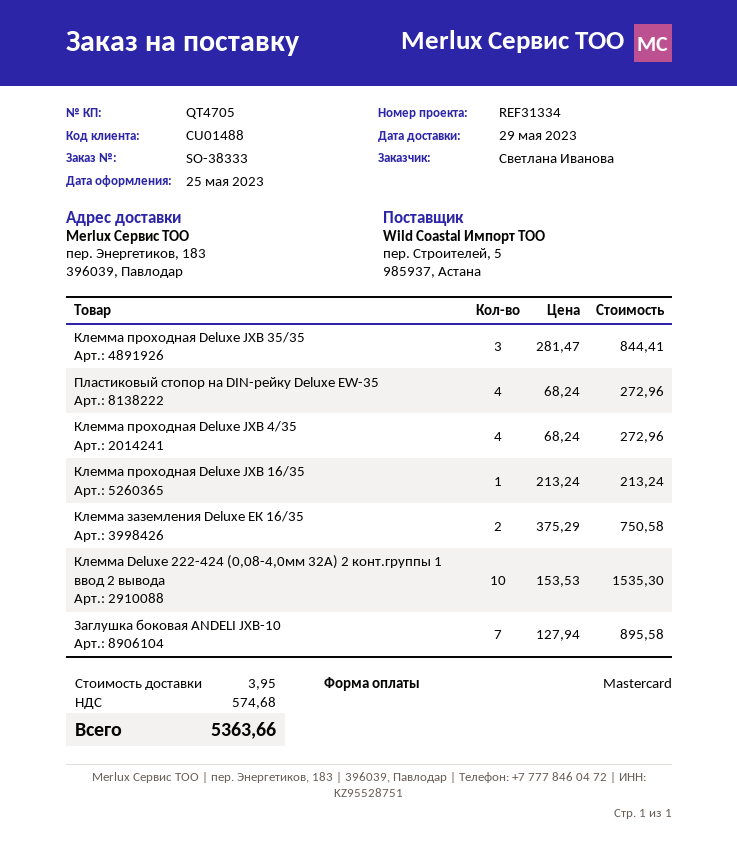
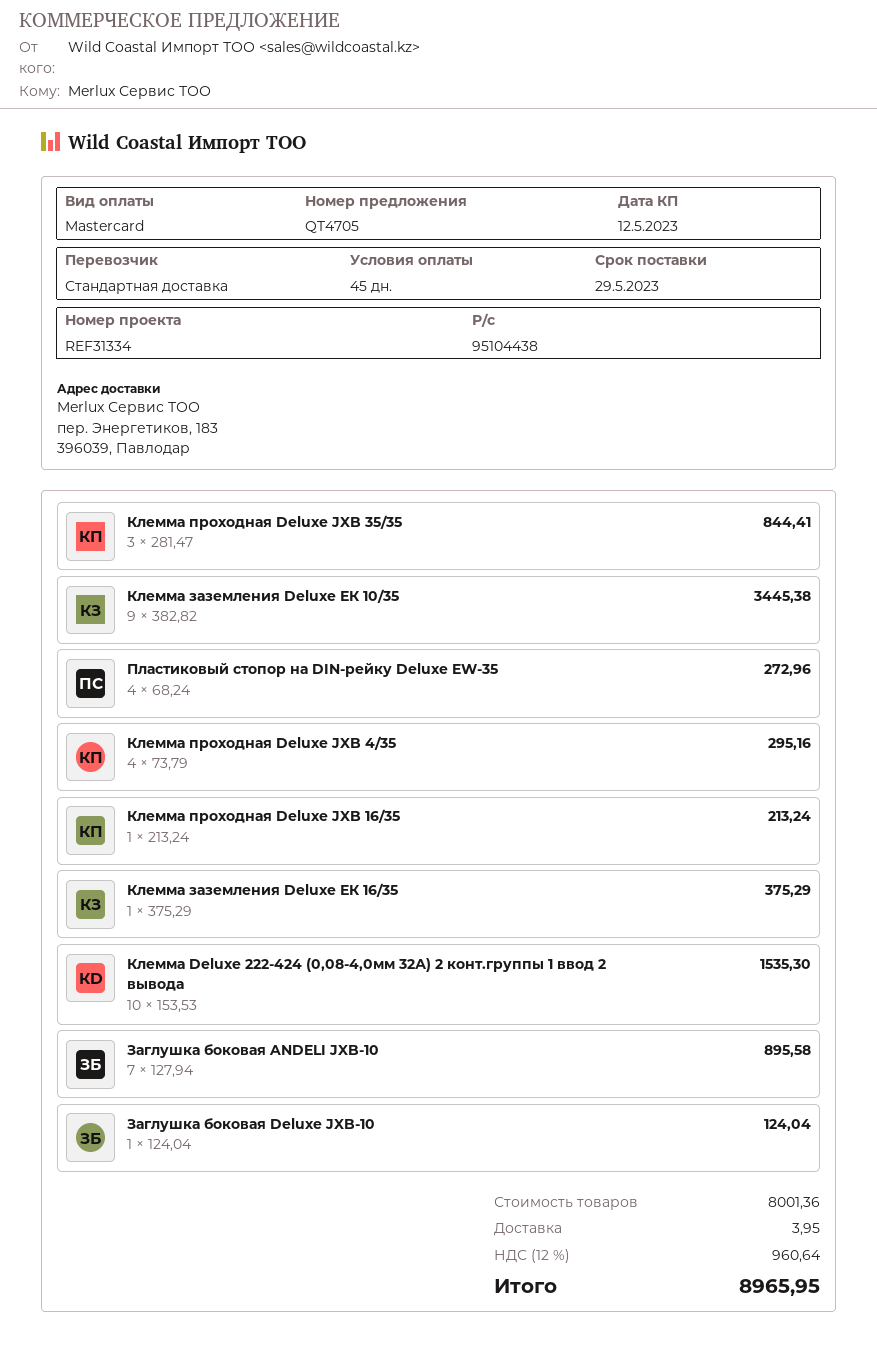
Клемма проходная Deluxe JXB 4/35: 4 x 68.24 = 272.96 -> 4 x 73.79 = 295.16
Клемма заземления Deluxe ЕК 16/35: 2 x 375.29 = 750.58 -> 1 x 375.29 = 375.29
Клемма заземления Deluxe ЕК 10/35: none -> 9 x 382.82 = 3445.38
Заглушка боковая Deluxe JXB-10: none -> 1 x 124.04 = 124.04
tax: 574.68 -> 960.64
total: 5363.66 -> 8965.95

